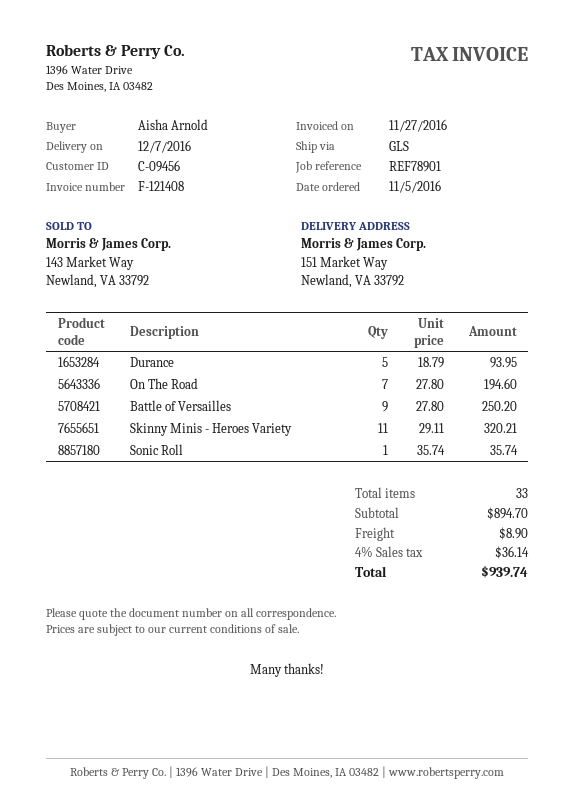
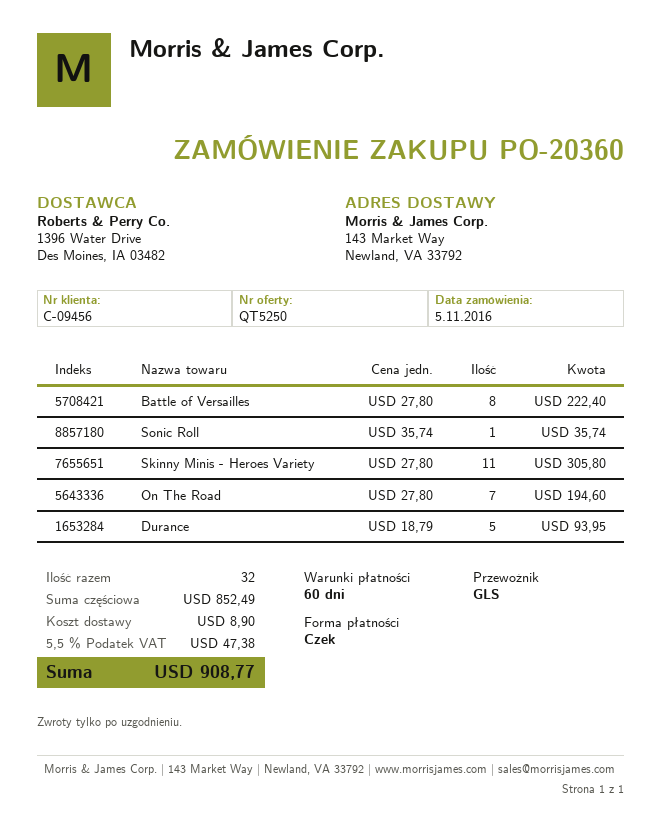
ship to: 151 Market Way, Newland, VA 33792 -> 143 Market Way, Newland, VA 33792
Battle of Versailles: 9 x 27.80 = 250.20 -> 8 x 27.80 = 222.40
Skinny Minis - Heroes Variety: 11 x 29.11 = 320.21 -> 11 x 27.80 = 305.80
total quantity: 33 -> 32
subtotal: 894.70 -> 852.49
tax: 4% = 36.14 -> 5.5% = 47.38
total: 939.74 -> 908.77

